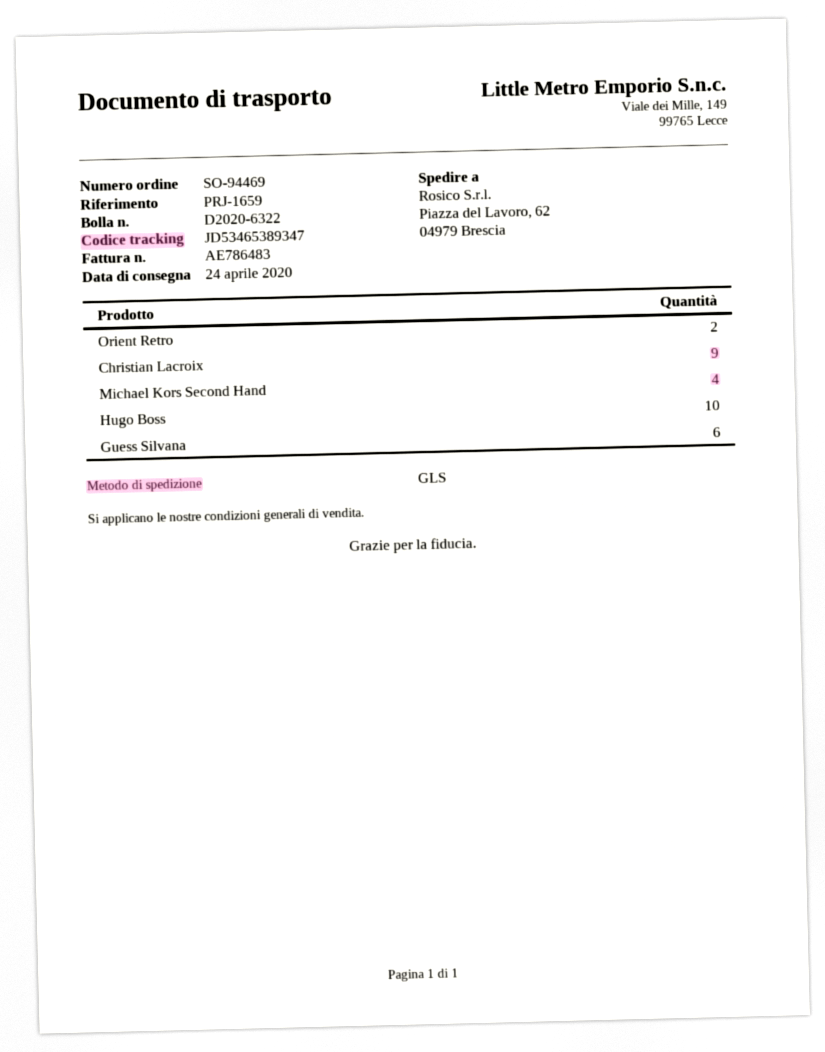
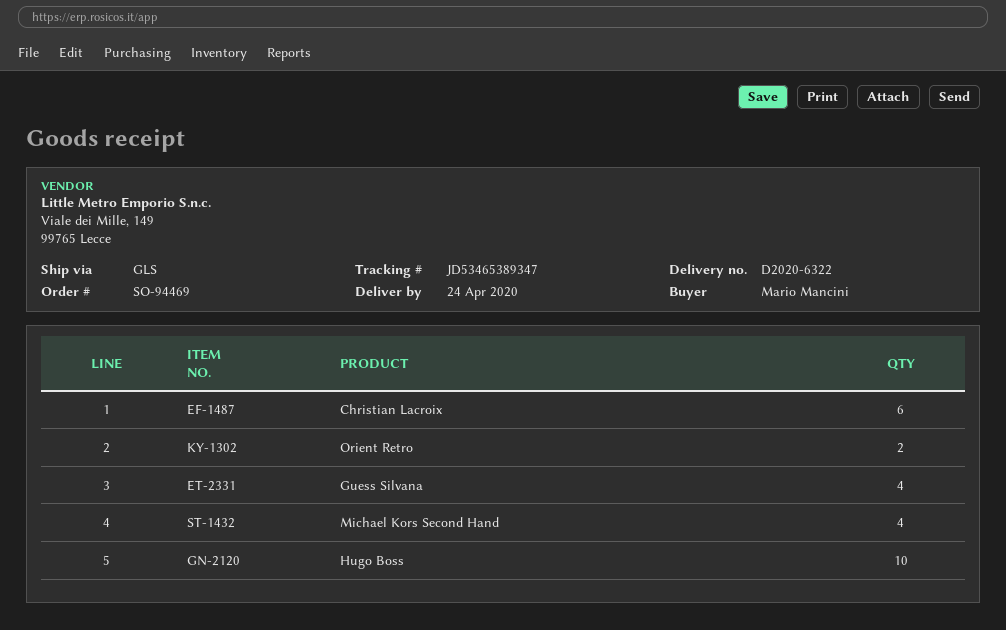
Christian Lacroix: 9 -> 6
Guess Silvana: 6 -> 4

